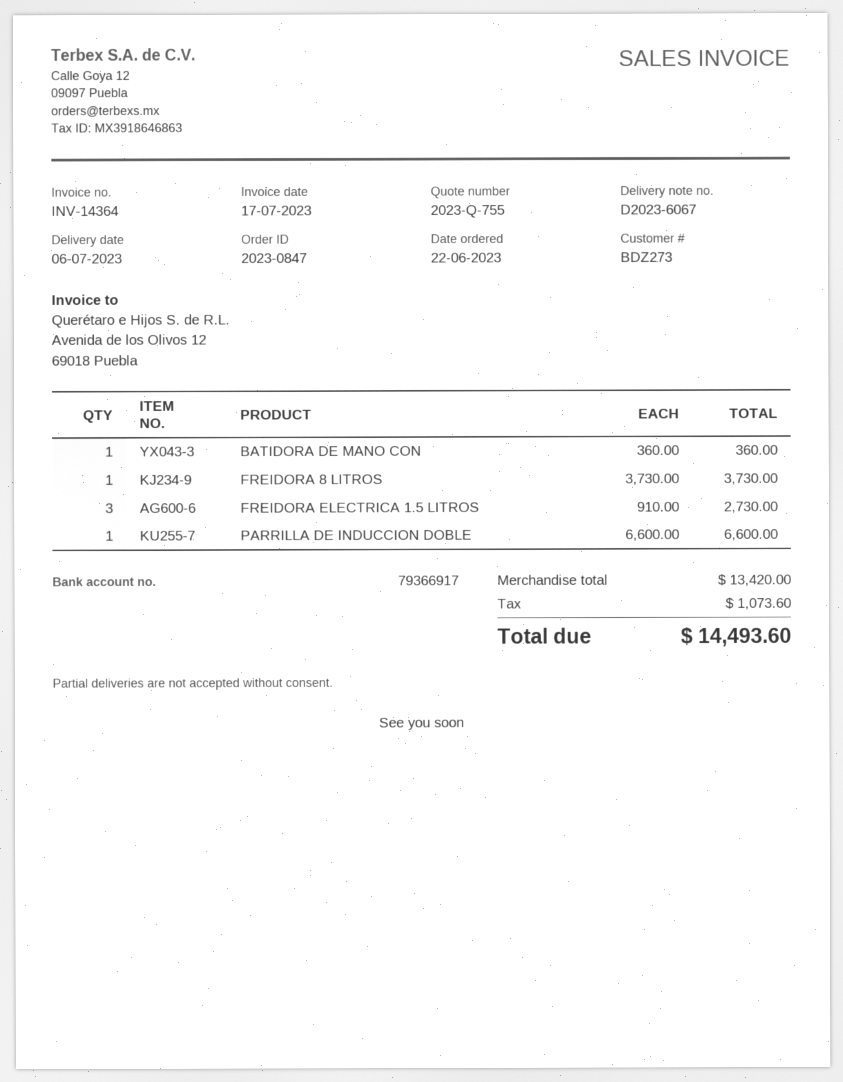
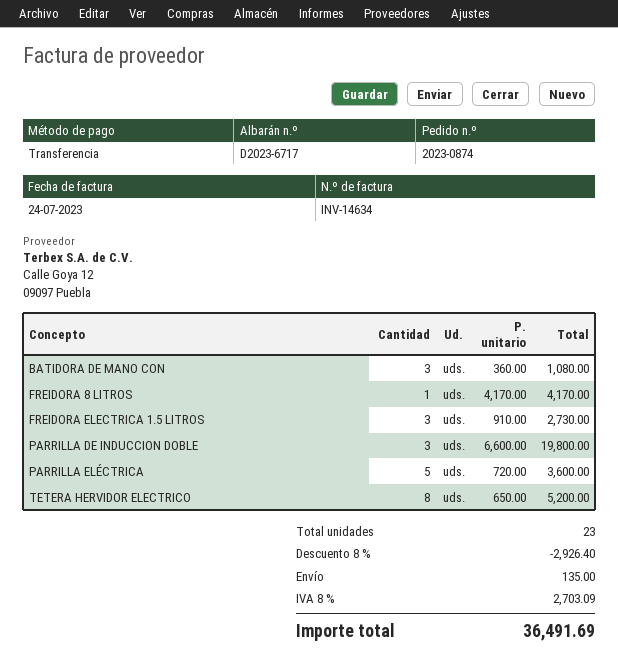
order number: 2023-0847 -> 2023-0874
delivery note number: D2023-6067 -> D2023-6717
invoice number: INV-14364 -> INV-14634
invoice date: 2023-07-17 -> 2023-07-24
BATIDORA DE MANO CON: 1 x 360.00 = 360.00 -> 3 x 360.00 = 1080.00
FREIDORA 8 LITROS: 1 x 3730.00 = 3730.00 -> 1 x 4170.00 = 4170.00
PARRILLA DE INDUCCION DOBLE: 1 x 6600.00 = 6600.00 -> 3 x 6600.00 = 19800.00
PARRILLA ELÉCTRICA: none -> 5 x 720.00 = 3600.00
TETERA HERVIDOR ELECTRICO: none -> 8 x 650.00 = 5200.00
discount: none -> 8% = 2926.40
shipping: none -> 135.00
tax: 1073.60 -> 2703.09
total: 14493.60 -> 36491.69

